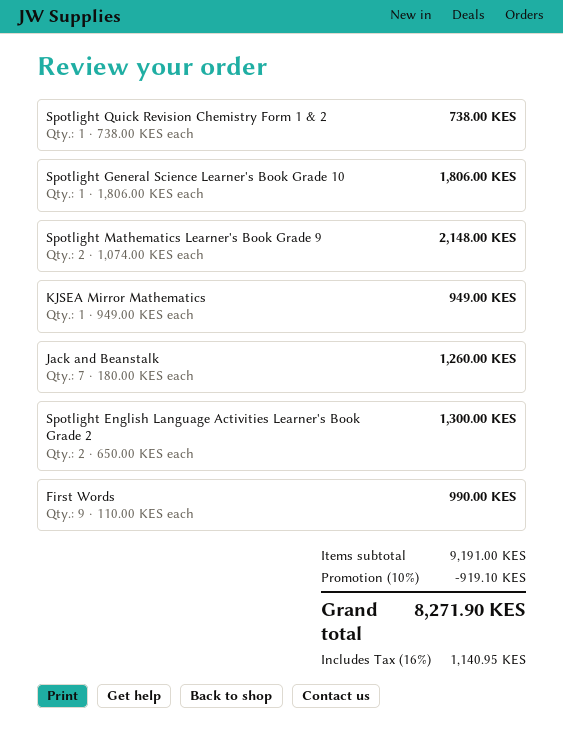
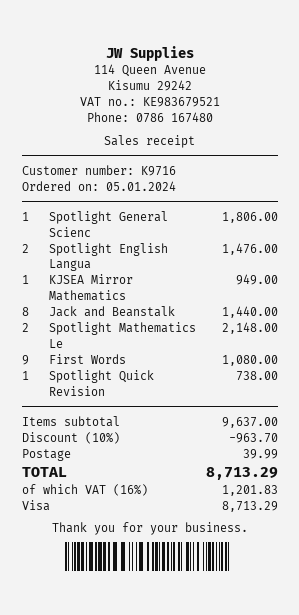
Jack and Beanstalk: 7 for 1260.00 -> 8 for 1440.00
Spotlight English Language Activities Learner's Book Grade 2: 2 for 1300.00 -> 2 for 1476.00
First Words: 9 for 990.00 -> 9 for 1080.00
subtotal: 9191.00 -> 9637.00
discount: 10% = 919.10 -> 10% = 963.70
shipping: none -> 39.99
tax: 16% = 1140.95 -> 16% = 1201.83
total: 8271.90 -> 8713.29

